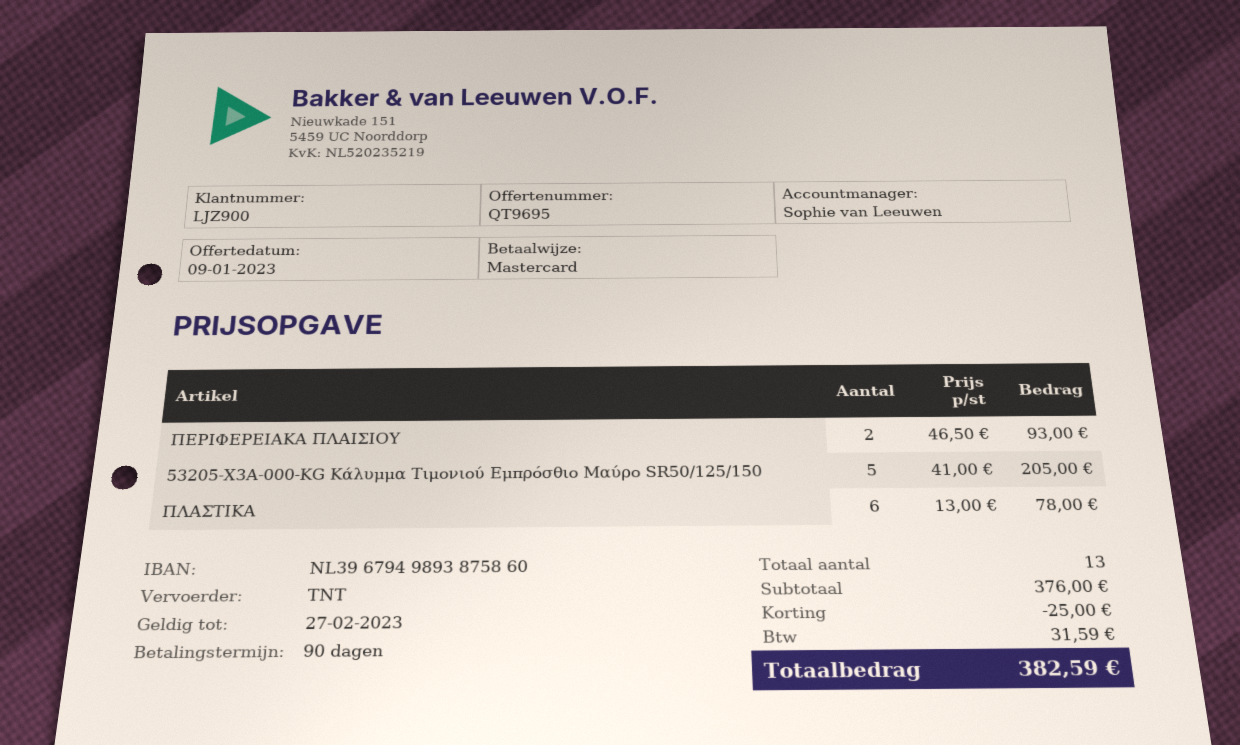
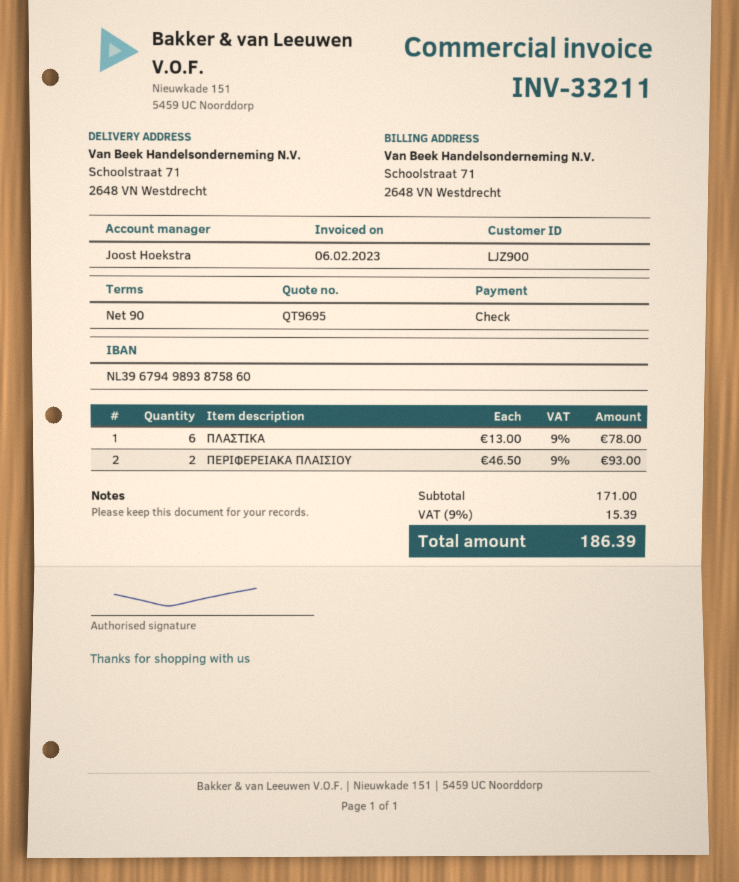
sales rep: Sophie van Leeuwen -> Joost Hoekstra
payment method: Mastercard -> cheque
53205-X3A-000-KG Κάλυμμα Τιμονιού Εμπρόσθιο Μαύρο SR50/125/150: 5 x 41.00 = 205.00 -> none
subtotal: 376.00 -> 171.00
discount: 25.00 -> none
tax: 31.59 -> 15.39
total: 382.59 -> 186.39

